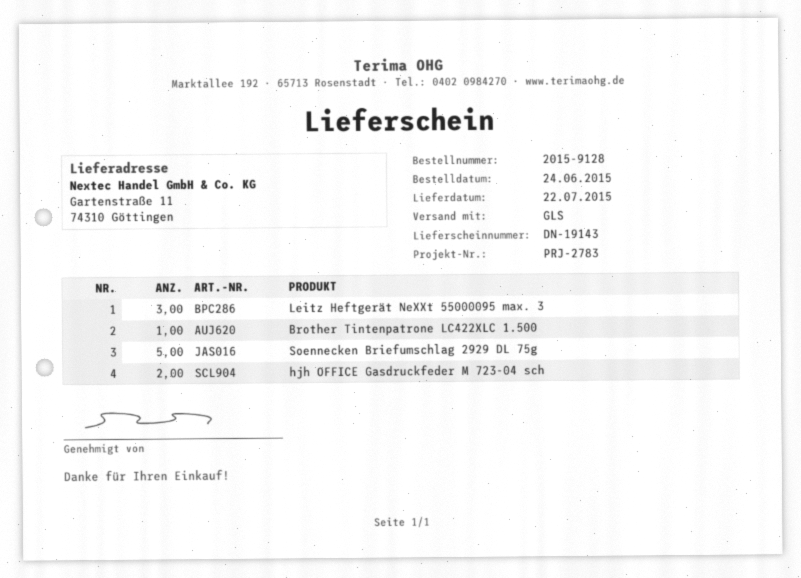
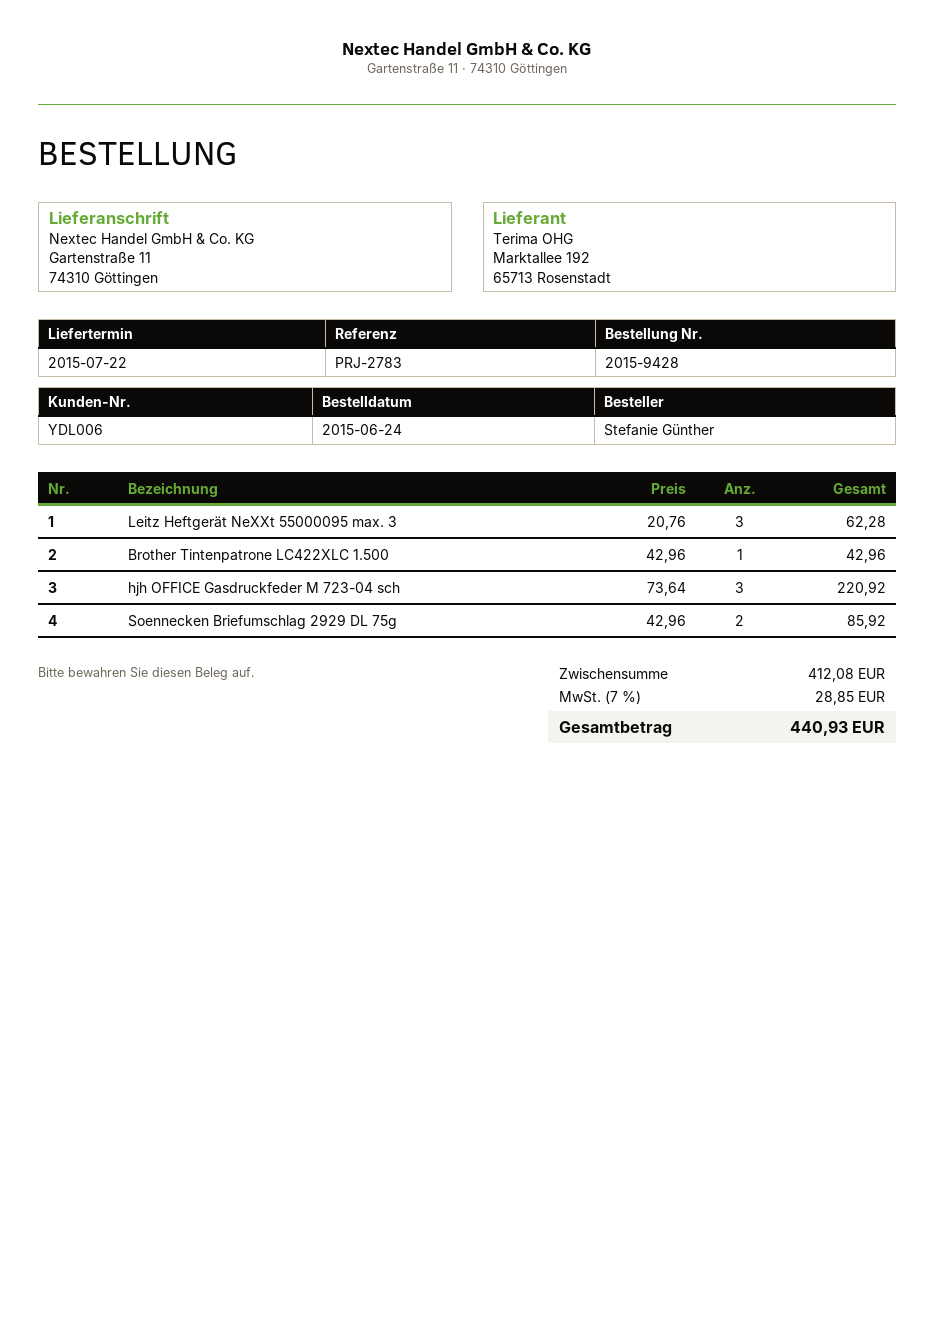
order number: 2015-9128 -> 2015-9428
Soennecken Briefumschlag 2929 DL 75g: 5 -> 2
hjh OFFICE Gasdruckfeder M 723-04 sch: 2 -> 3

